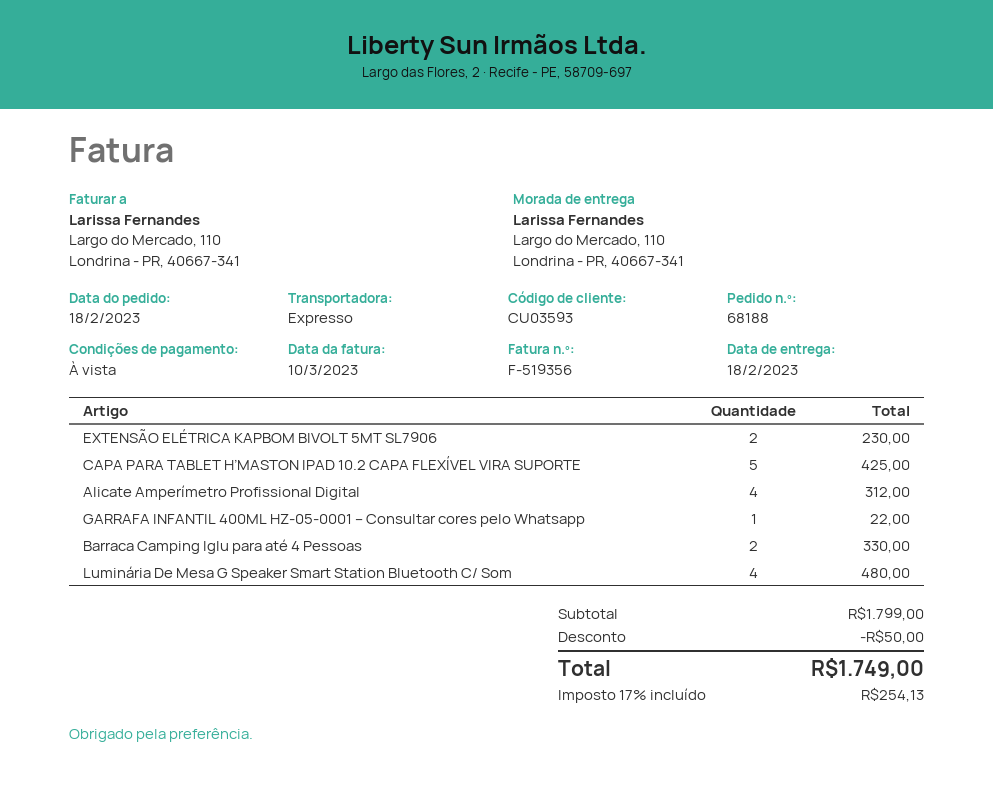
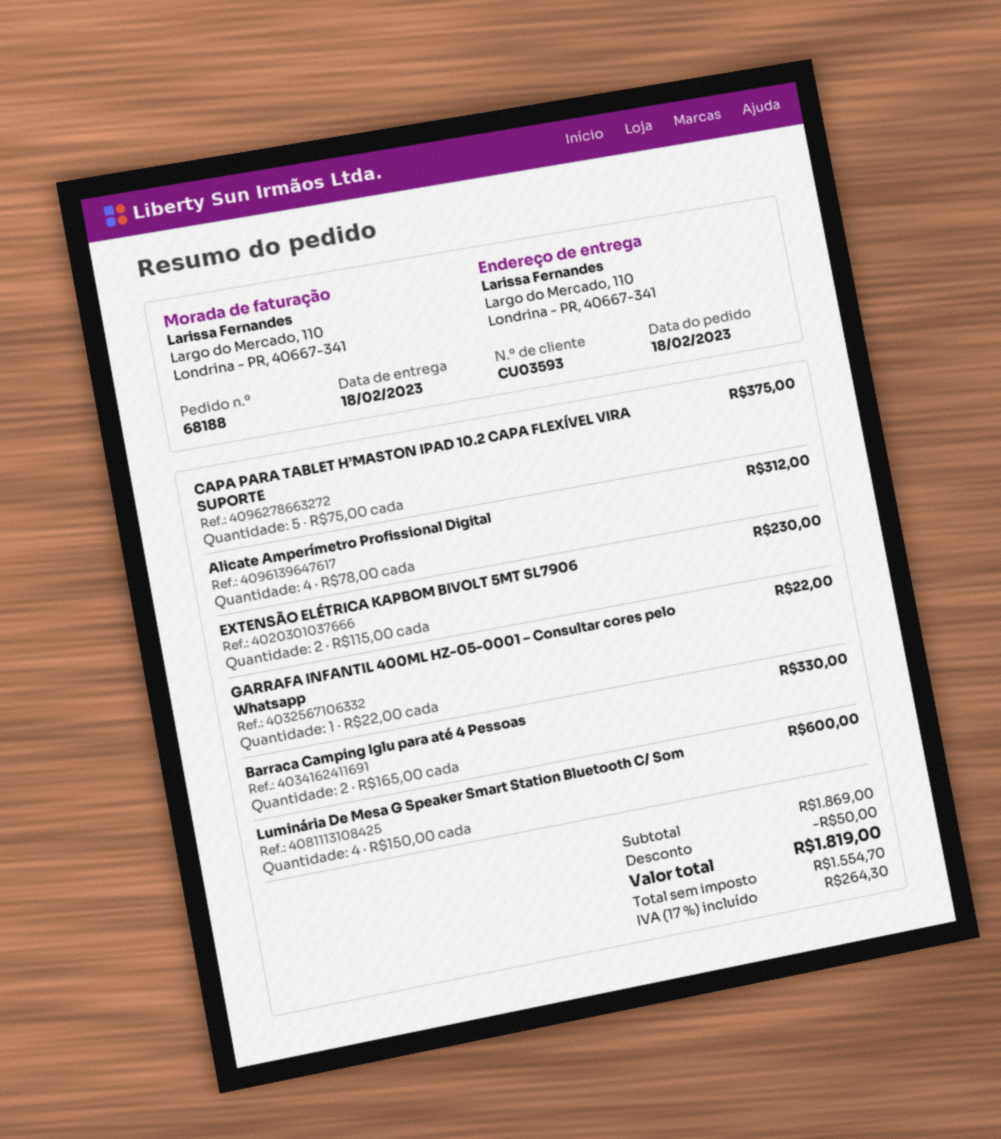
CAPA PARA TABLET H’MASTON IPAD 10.2 CAPA FLEXÍVEL VIRA SUPORTE: 5 for 425.00 -> 5 for 375.00
Luminária De Mesa G Speaker Smart Station Bluetooth C/ Som: 4 for 480.00 -> 4 for 600.00
subtotal: 1799.00 -> 1869.00
tax: 17% = 254.13 -> 17% = 264.30
total: 1749.00 -> 1819.00

